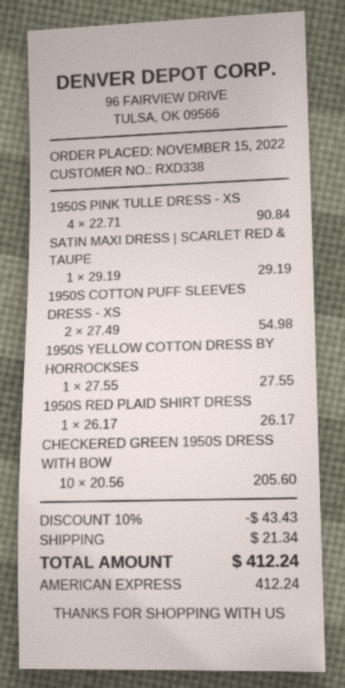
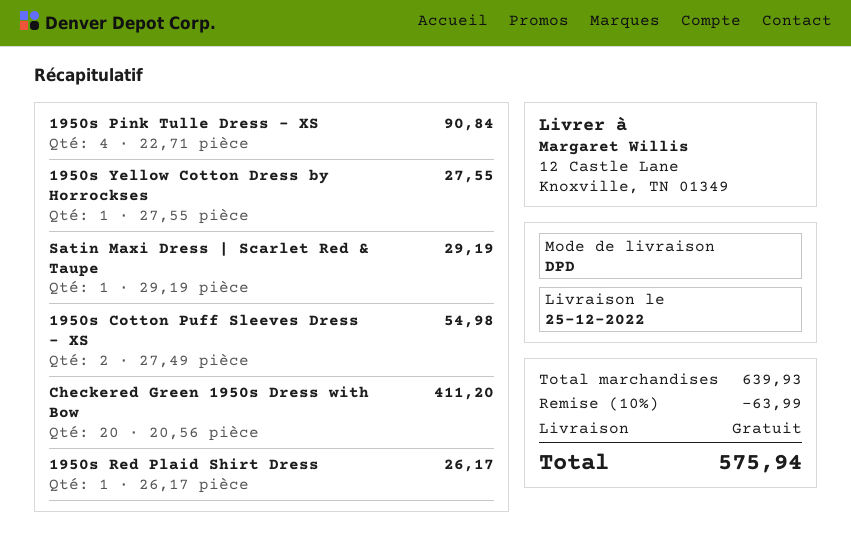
CHECKERED GREEN 1950S DRESS WITH BOW: 10 x 20.56 = 205.60 -> 20 x 20.56 = 411.20
discount: 10% = 43.43 -> 10% = 63.99
shipping: 21.34 -> 0.00
total: 412.24 -> 575.94

